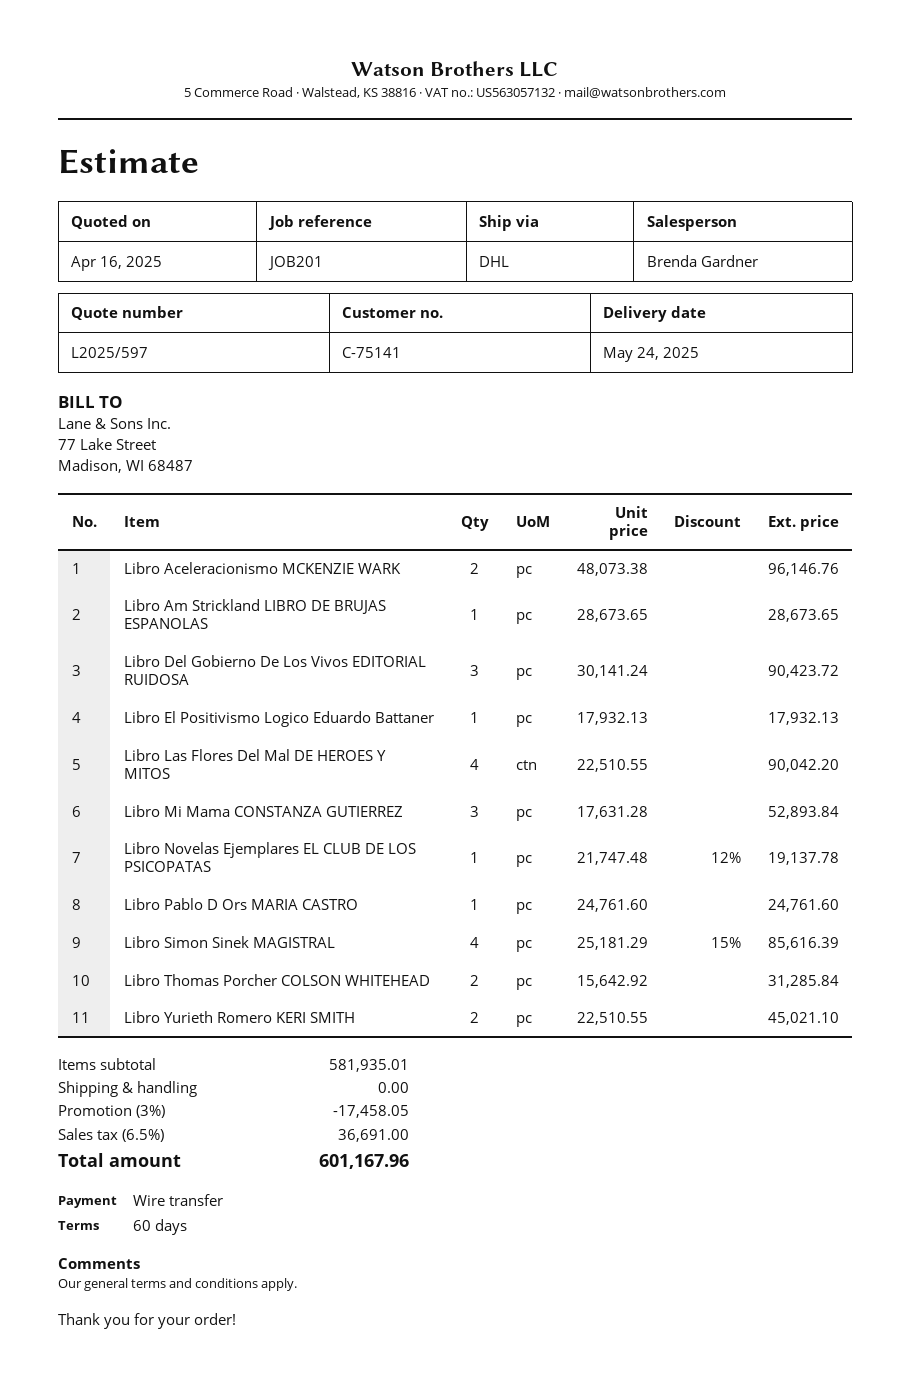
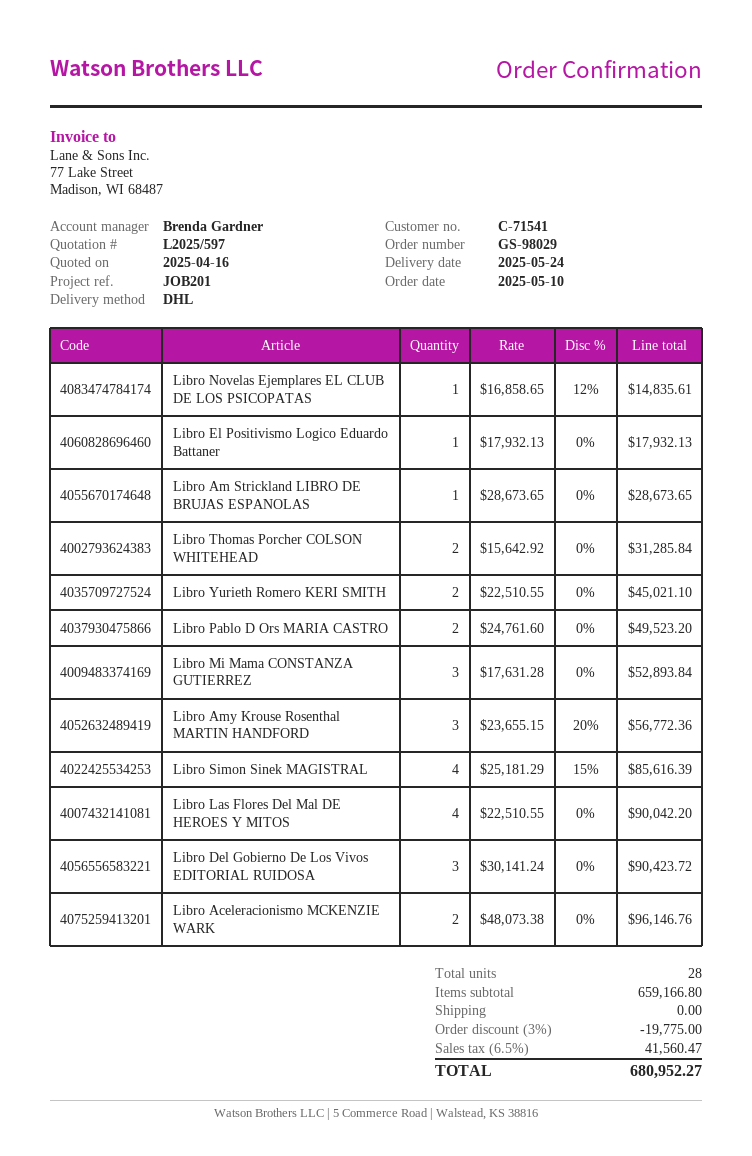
customer number: C-75141 -> C-71541
Libro Novelas Ejemplares EL CLUB DE LOS PSICOPATAS: 1 x 21747.48 - 12% = 19137.78 -> 1 x 16858.65 - 12% = 14835.61
Libro Pablo D Ors MARIA CASTRO: 1 x 24761.60 = 24761.60 -> 2 x 24761.60 = 49523.20
Libro Amy Krouse Rosenthal MARTIN HANDFORD: none -> 3 x 23655.15 - 20% = 56772.36
subtotal: 581935.01 -> 659166.80
discount: 3% = 17458.05 -> 3% = 19775.00
tax: 6.5% = 36691.00 -> 6.5% = 41560.47
total: 601167.96 -> 680952.27

